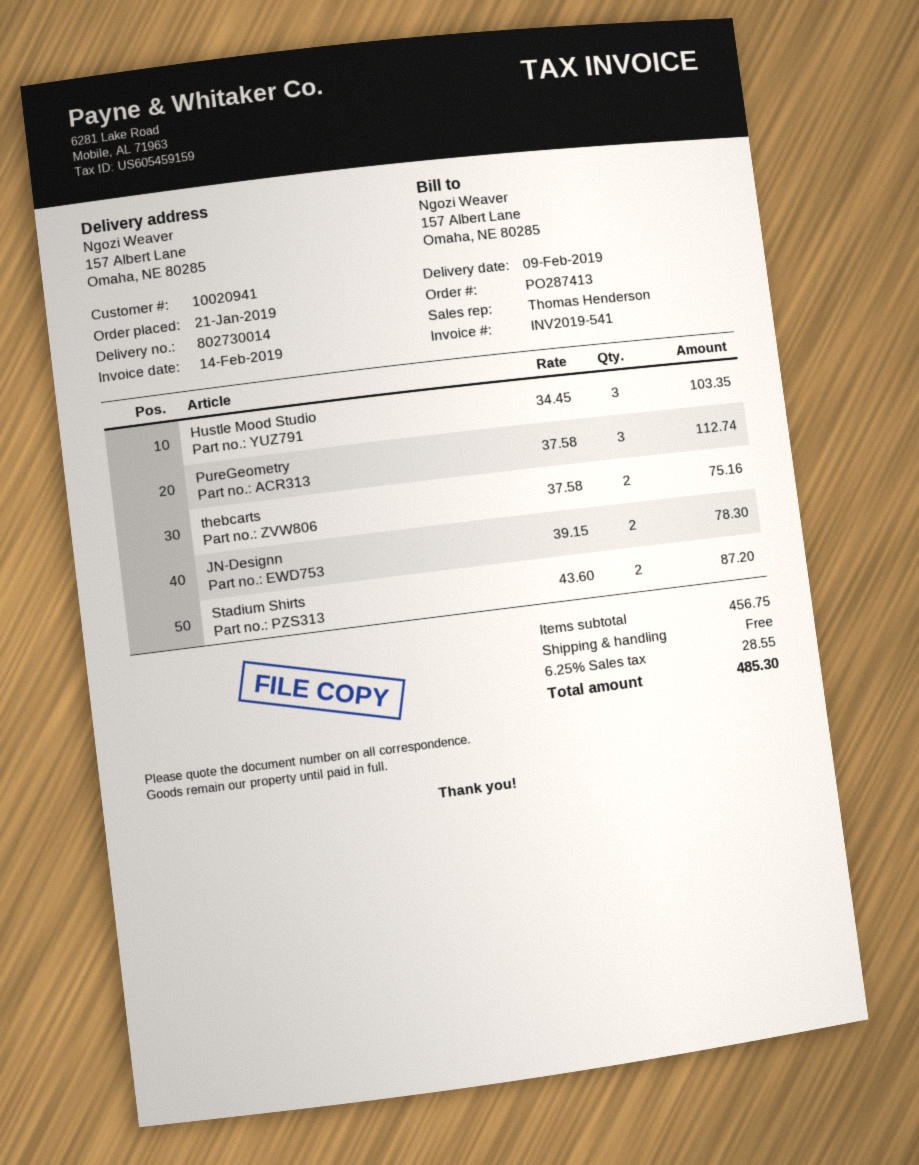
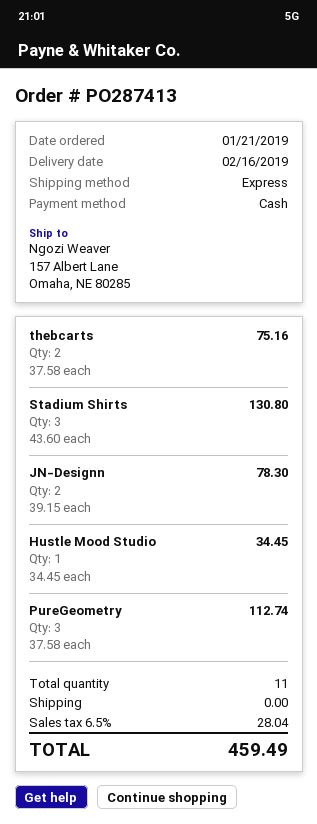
delivery date: 2019-02-09 -> 2019-02-16
Hustle Mood Studio: 3 x 34.45 = 103.35 -> 1 x 34.45 = 34.45
Stadium Shirts: 2 x 43.60 = 87.20 -> 3 x 43.60 = 130.80
tax: 6.25% = 28.55 -> 6.5% = 28.04
total: 485.30 -> 459.49

